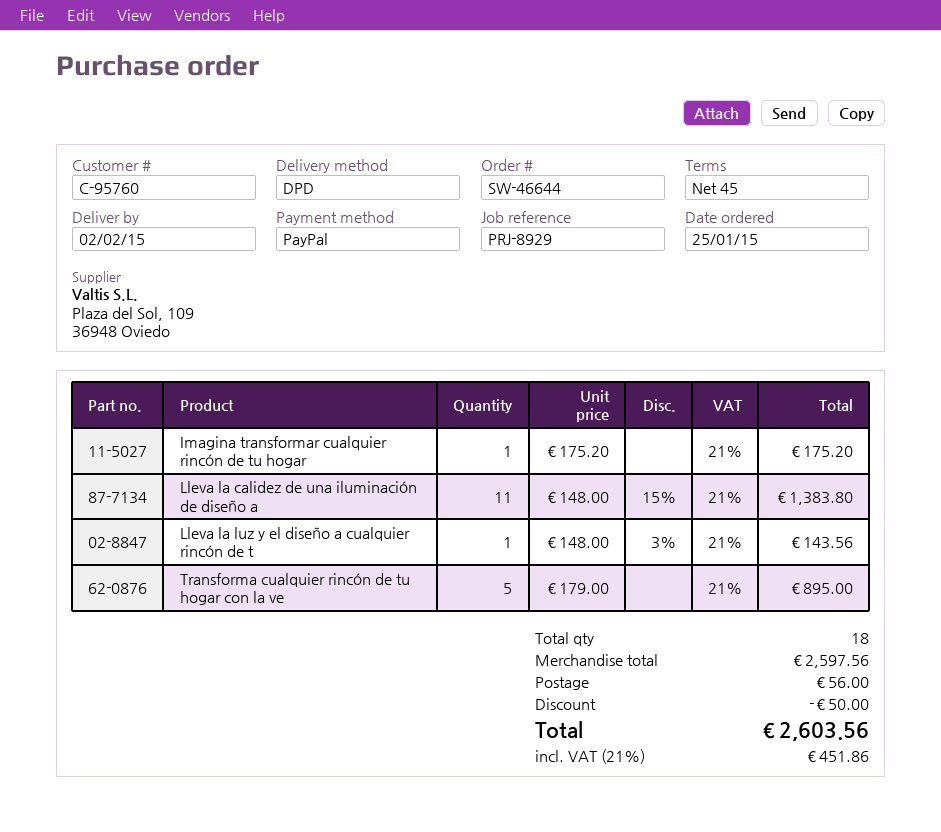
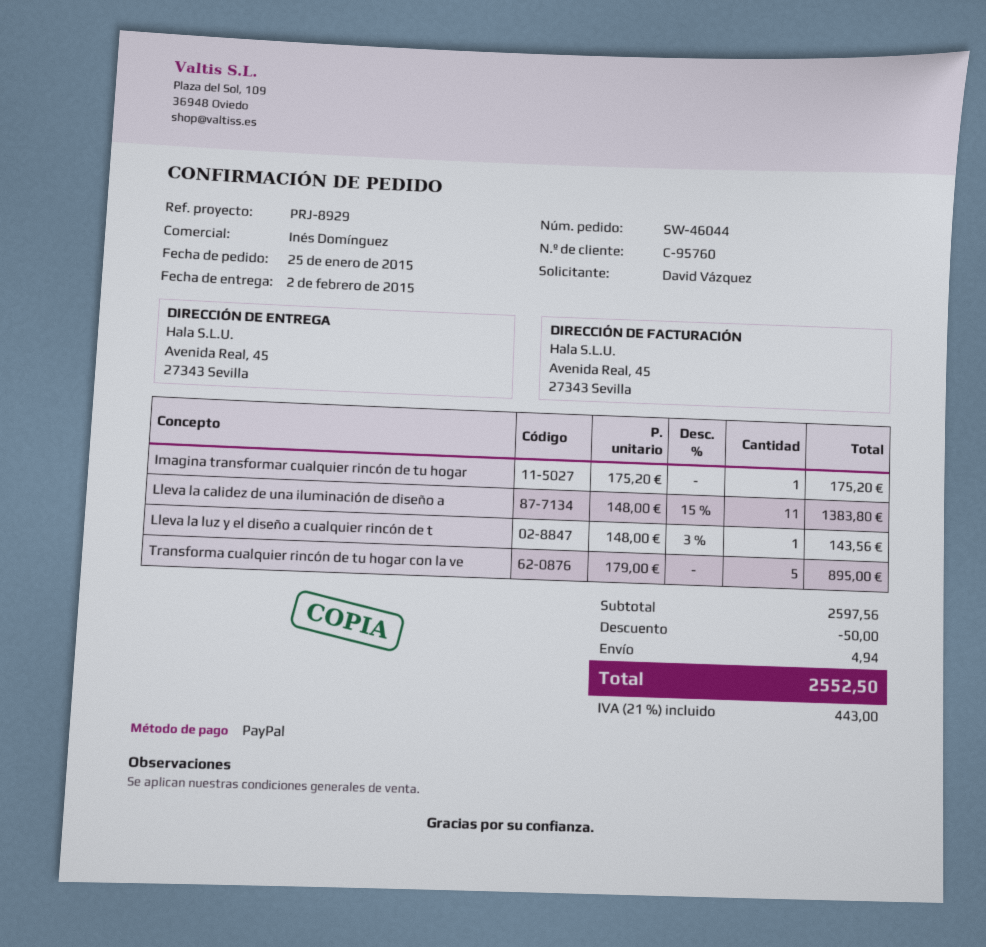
order number: SW-46644 -> SW-46044
shipping: 56.00 -> 4.94
tax: 21% = 451.86 -> 21% = 443.00
total: 2603.56 -> 2552.50

